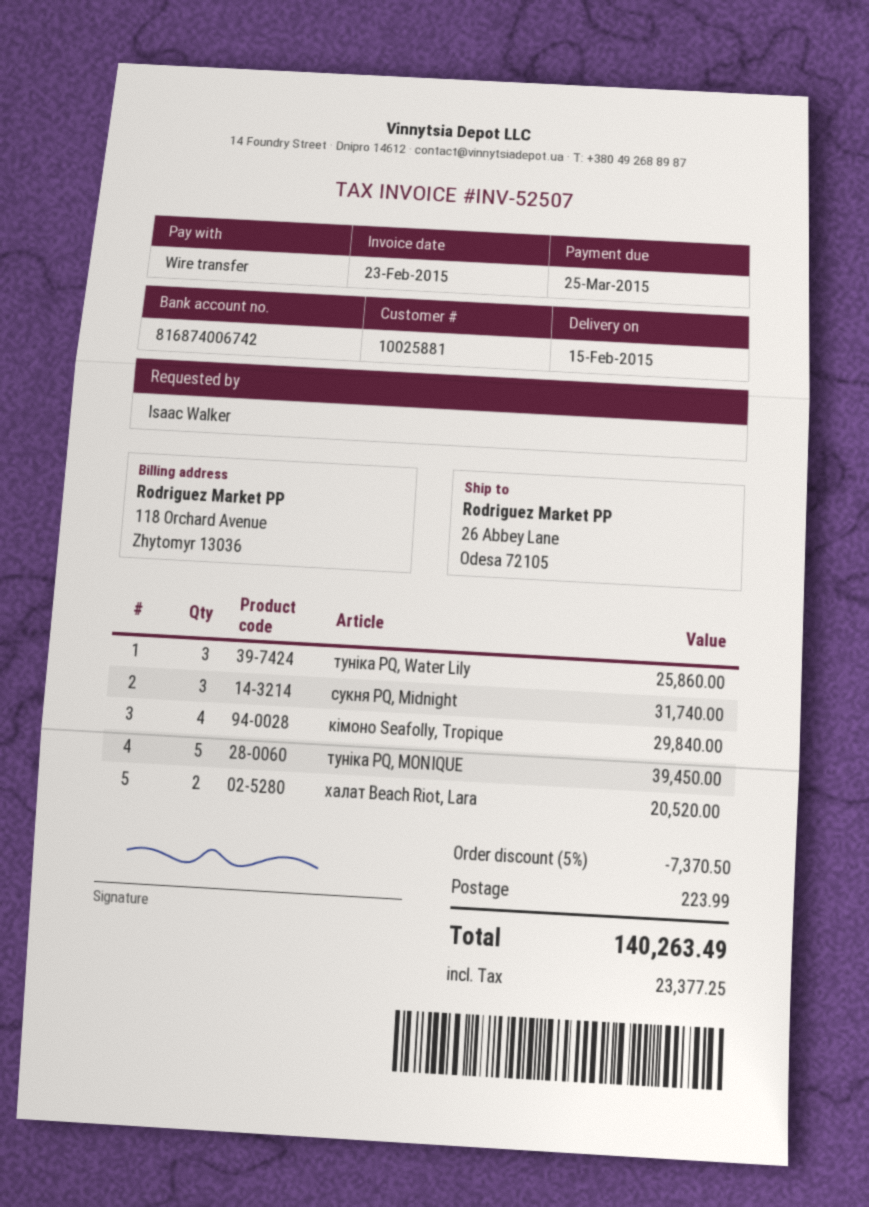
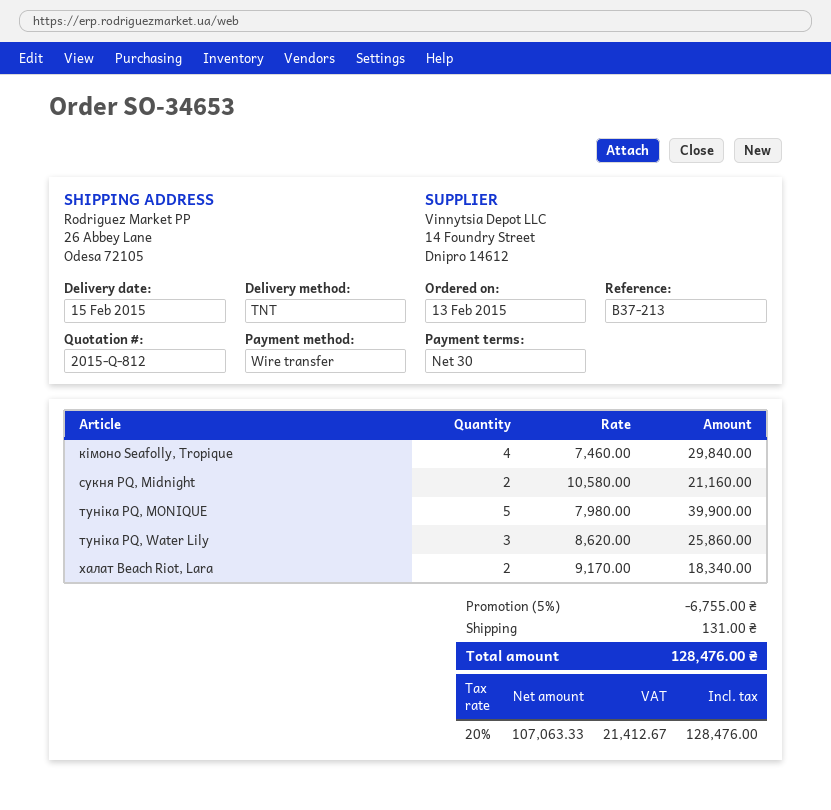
сукня PQ, Midnight: 3 for 31740.00 -> 2 for 21160.00
тунiка PQ, MONIQUE: 5 for 39450.00 -> 5 for 39900.00
халат Beach Riot, Lara: 2 for 20520.00 -> 2 for 18340.00
discount: 5% = 7370.50 -> 5% = 6755.00
shipping: 223.99 -> 131.00
tax: 23377.25 -> 21412.67
total: 140263.49 -> 128476.00

